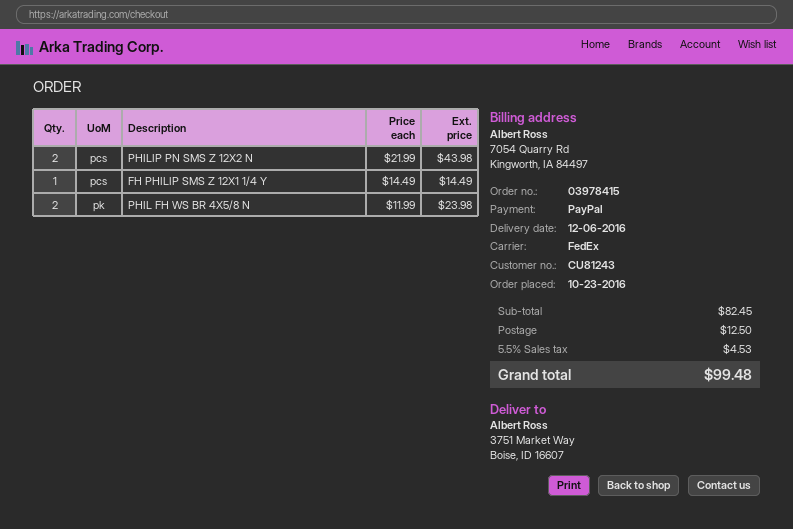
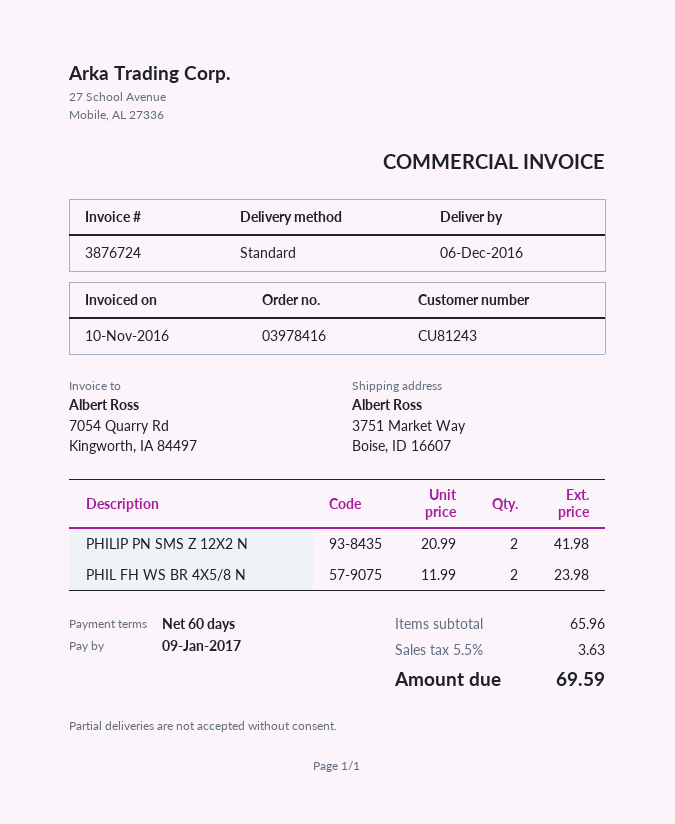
order number: 03978415 -> 03978416
shipping method: FedEx -> standard
PHILIP PN SMS Z 12X2 N: 2 x 21.99 = 43.98 -> 2 x 20.99 = 41.98
FH PHILIP SMS Z 12X1 1/4 Y: 1 x 14.49 = 14.49 -> none
subtotal: 82.45 -> 65.96
shipping: 12.50 -> none
tax: 5.5% = 4.53 -> 5.5% = 3.63
total: 99.48 -> 69.59

